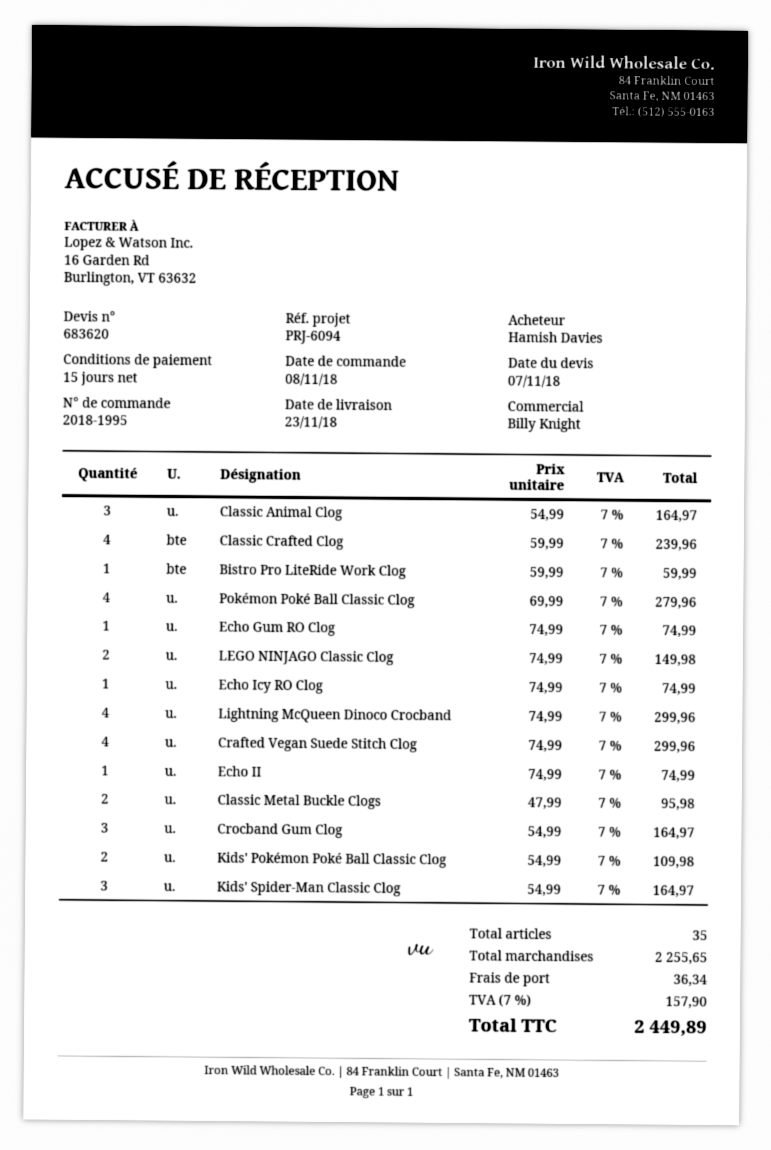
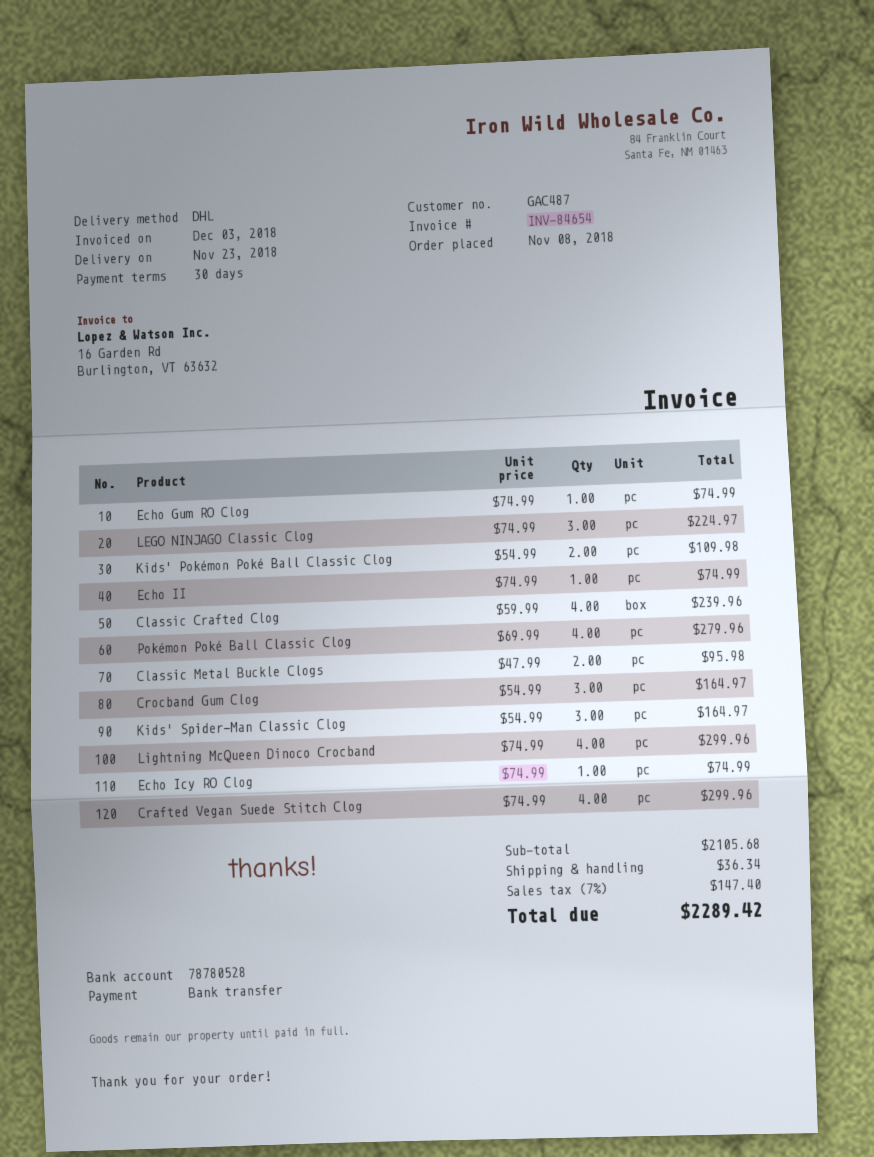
payment terms: 15 days -> 30 days
Classic Animal Clog: 3 x 54.99 = 164.97 -> none
Bistro Pro LiteRide Work Clog: 1 x 59.99 = 59.99 -> none
LEGO NINJAGO Classic Clog: 2 x 74.99 = 149.98 -> 3 x 74.99 = 224.97
subtotal: 2255.65 -> 2105.68
tax: 7% = 157.90 -> 7% = 147.40
total: 2449.89 -> 2289.42

